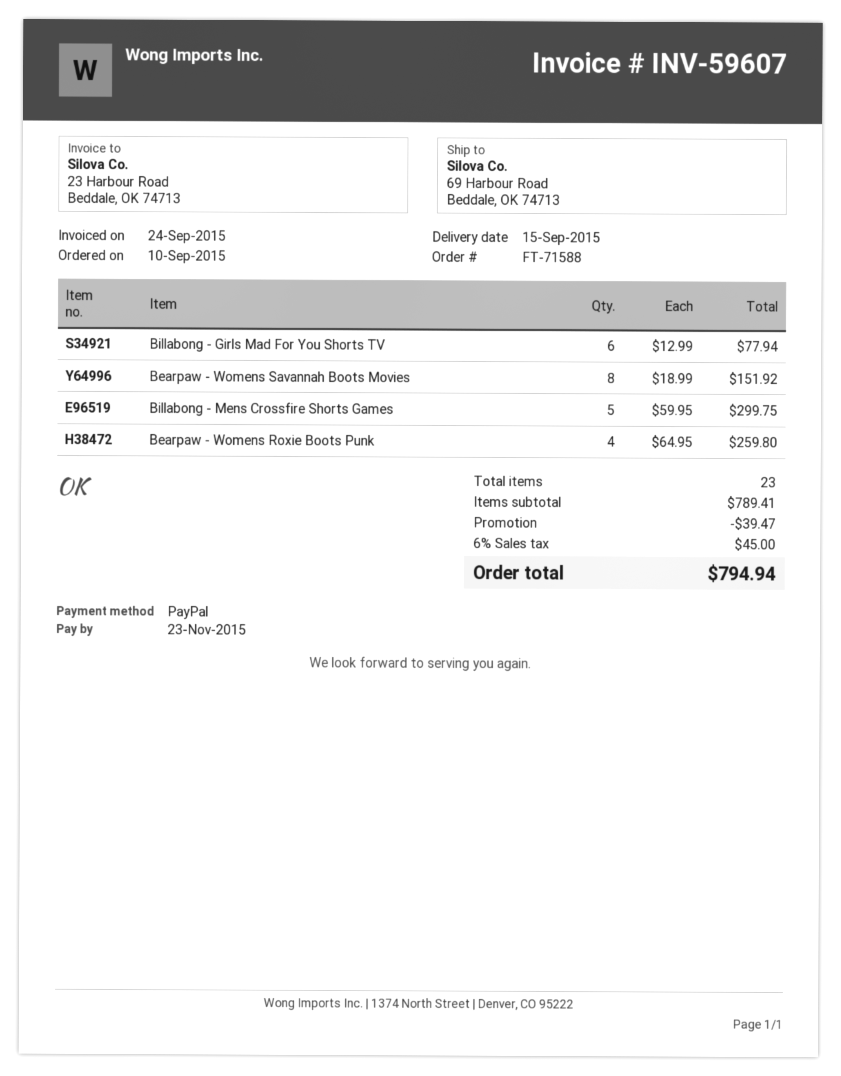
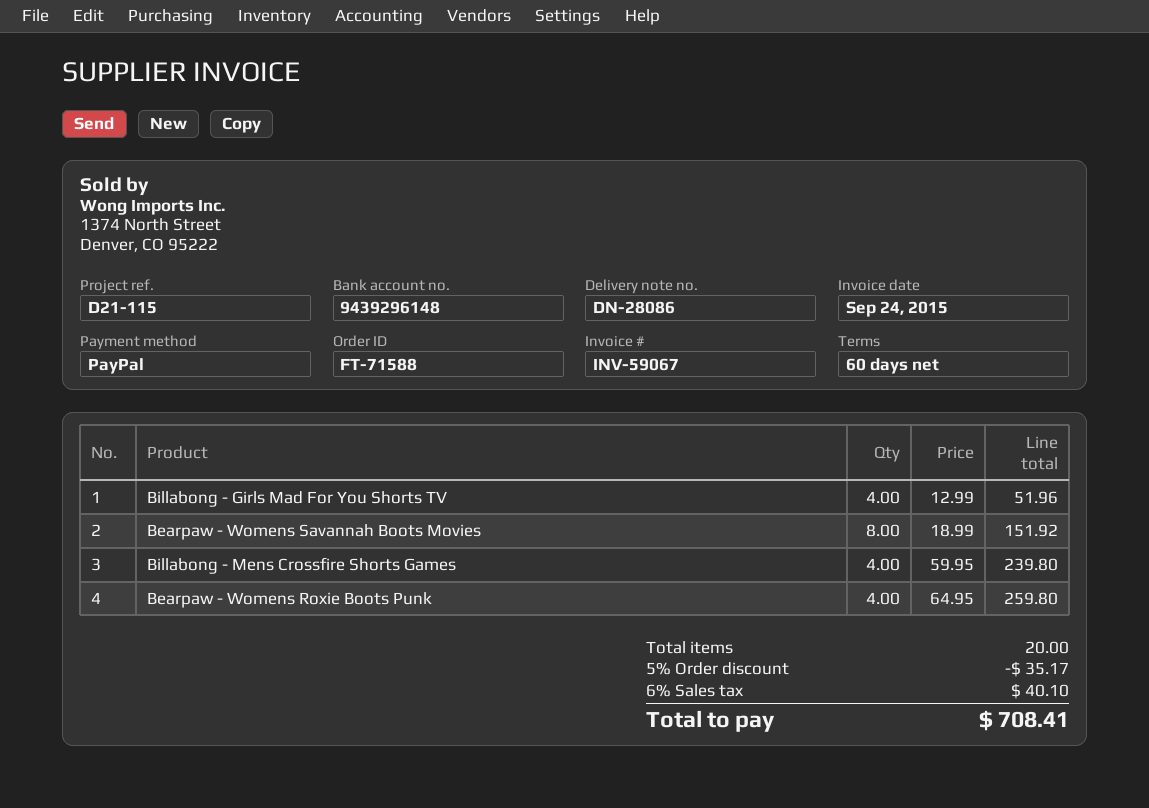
invoice number: INV-59607 -> INV-59067
Billabong - Girls Mad For You Shorts TV: 6 x 12.99 = 77.94 -> 4 x 12.99 = 51.96
Billabong - Mens Crossfire Shorts Games: 5 x 59.95 = 299.75 -> 4 x 59.95 = 239.80
total quantity: 23 -> 20
discount: 39.47 -> 35.17
tax: 6% = 45.00 -> 6% = 40.10
total: 794.94 -> 708.41

